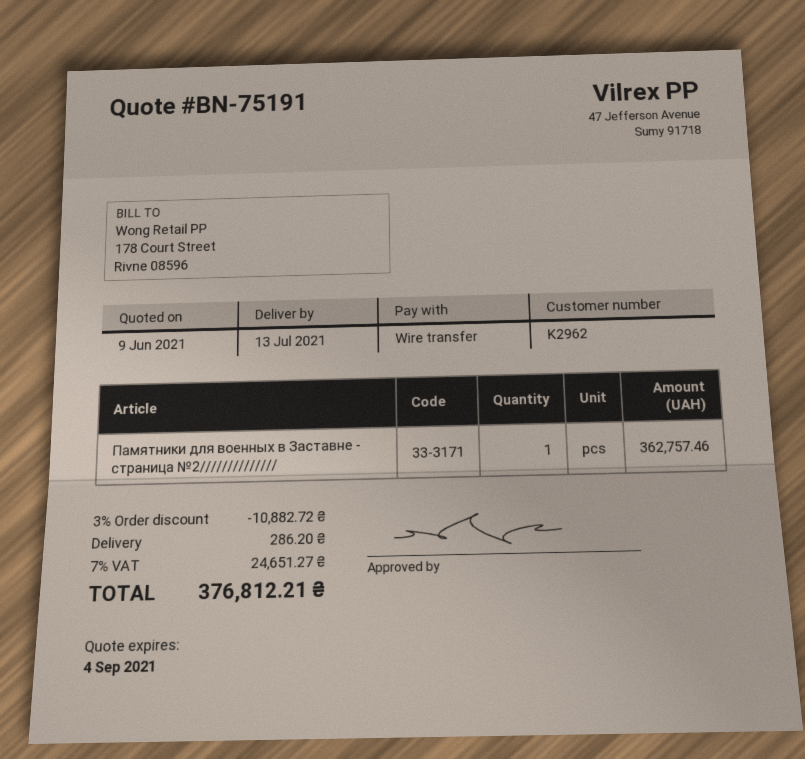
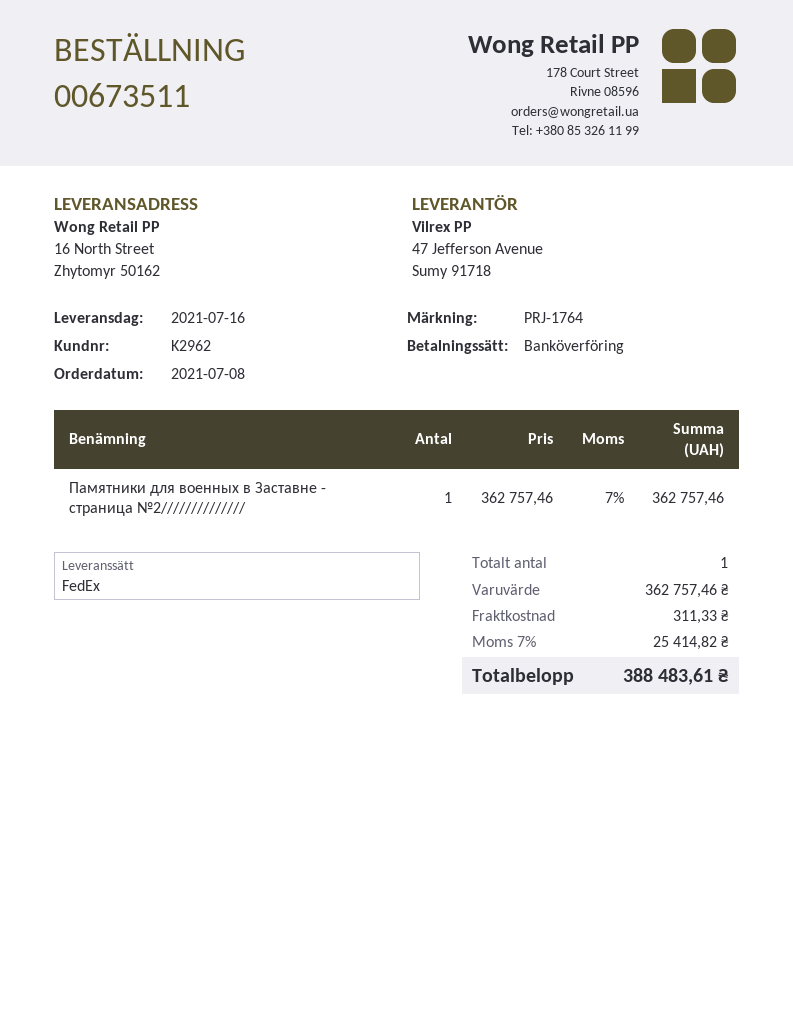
delivery date: 2021-07-13 -> 2021-07-16
discount: 3% = 10882.72 -> none
shipping: 286.20 -> 311.33
tax: 7% = 24651.27 -> 7% = 25414.82
total: 376812.21 -> 388483.61

